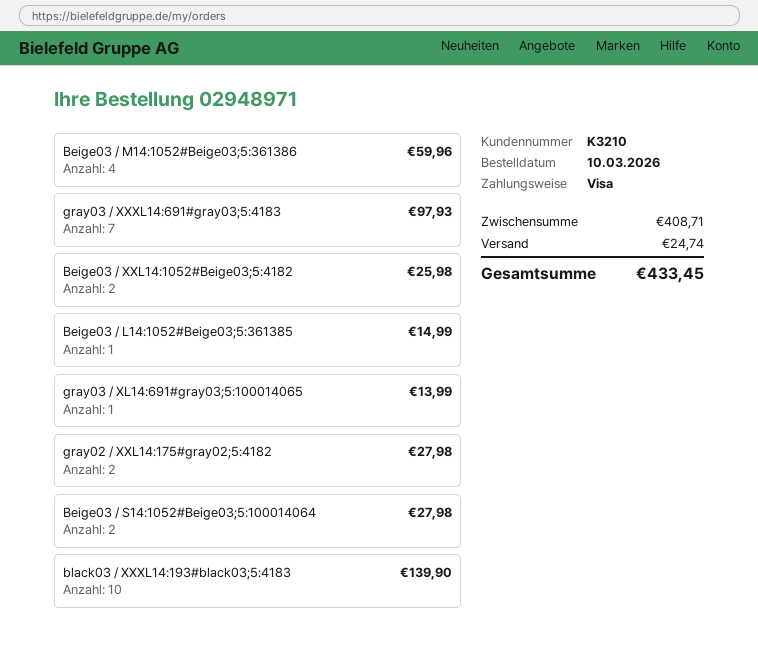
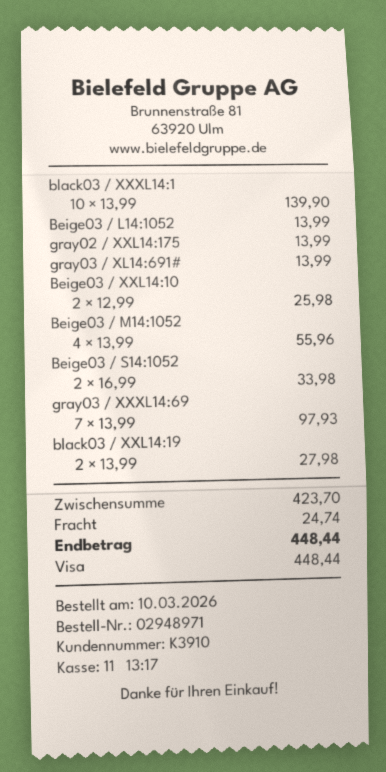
customer number: K3210 -> K3910
Beige03 / M14:1052#Beige03;5:361386: 4 for 59.96 -> 4 for 55.96
Beige03 / L14:1052#Beige03;5:361385: 1 for 14.99 -> 1 for 13.99
gray02 / XXL14:175#gray02;5:4182: 2 for 27.98 -> 1 for 13.99
Beige03 / S14:1052#Beige03;5:100014064: 2 for 27.98 -> 2 for 33.98
black03 / XXL14:19: none -> 2 for 27.98
subtotal: 408.71 -> 423.70
total: 433.45 -> 448.44

